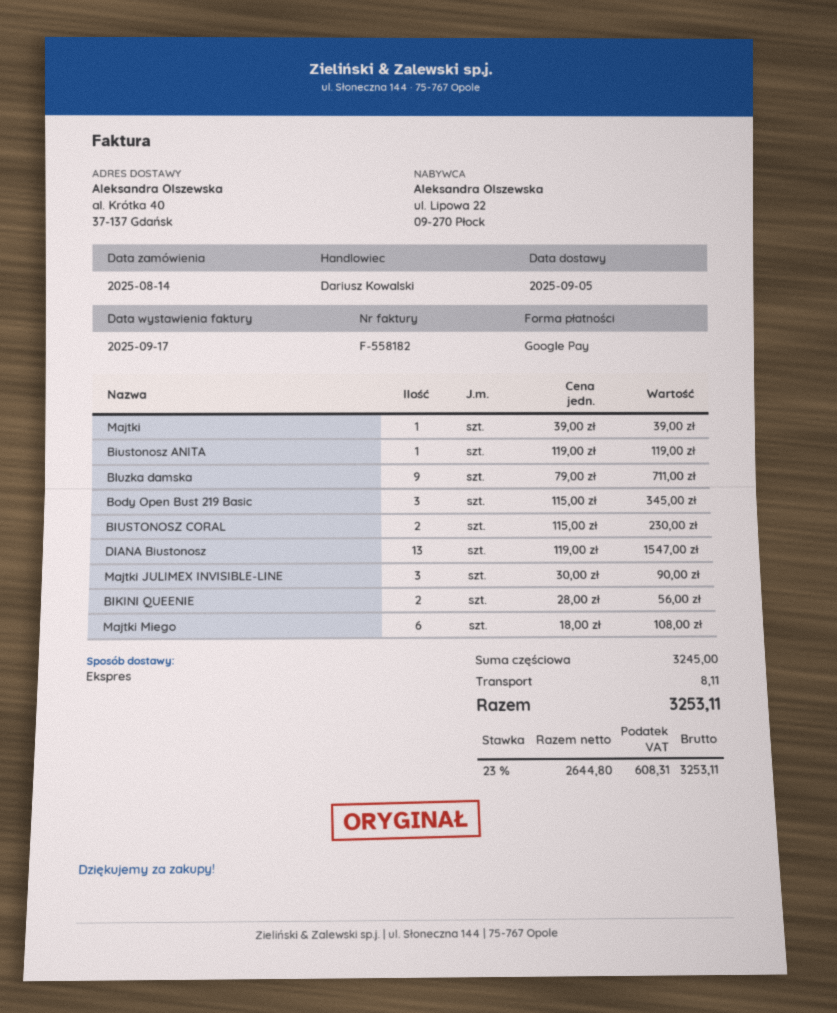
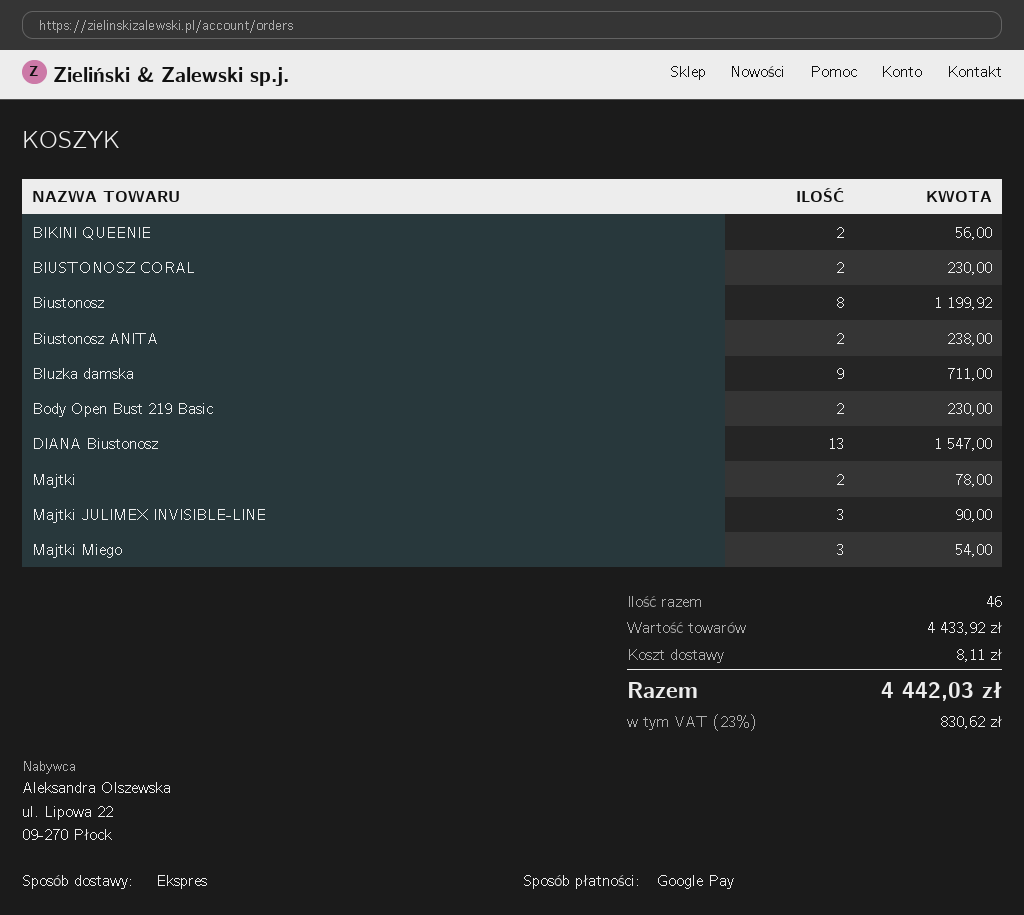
Majtki: 1 for 39.00 -> 2 for 78.00
Biustonosz ANITA: 1 for 119.00 -> 2 for 238.00
Body Open Bust 219 Basic: 3 for 345.00 -> 2 for 230.00
Majtki Miego: 6 for 108.00 -> 3 for 54.00
Biustonosz: none -> 8 for 1199.92
subtotal: 3245.00 -> 4433.92
tax: 23% = 608.31 -> 23% = 830.62
total: 3253.11 -> 4442.03

